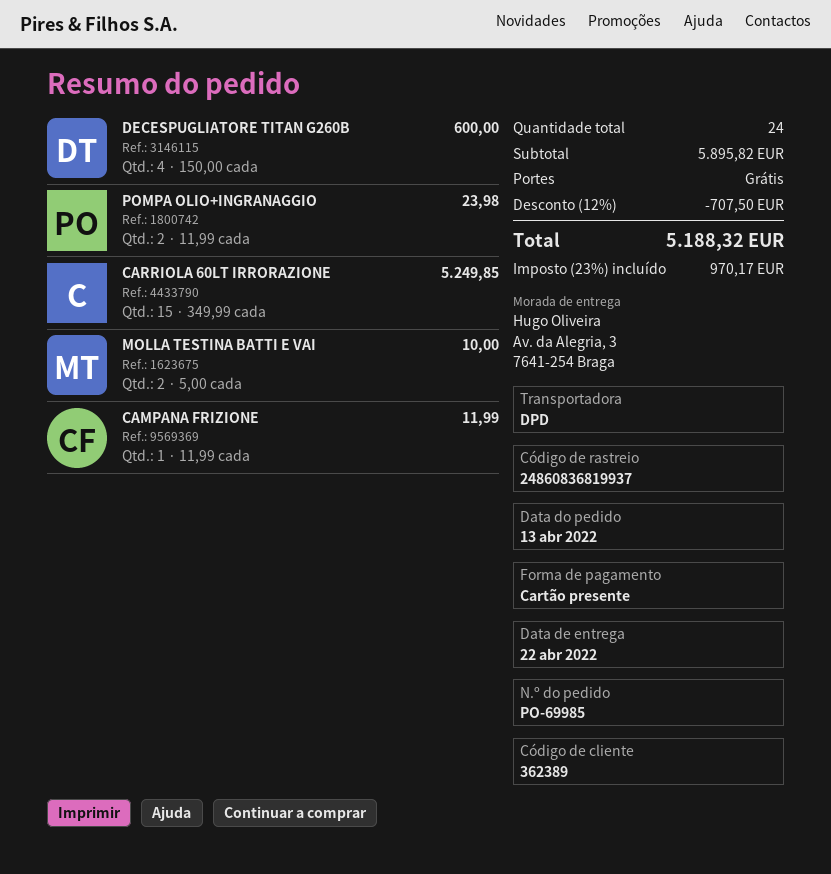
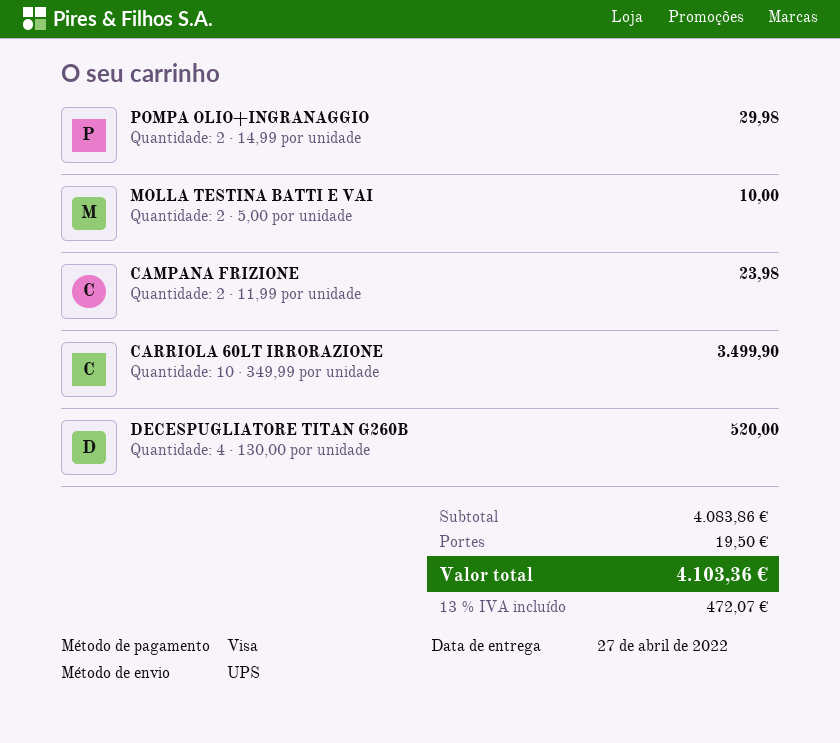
delivery date: 2022-04-22 -> 2022-04-27
payment method: gift card -> Visa
shipping method: DPD -> UPS
DECESPUGLIATORE TITAN G260B: 4 x 150.00 = 600.00 -> 4 x 130.00 = 520.00
POMPA OLIO+INGRANAGGIO: 2 x 11.99 = 23.98 -> 2 x 14.99 = 29.98
CARRIOLA 60LT IRRORAZIONE: 15 x 349.99 = 5249.85 -> 10 x 349.99 = 3499.90
CAMPANA FRIZIONE: 1 x 11.99 = 11.99 -> 2 x 11.99 = 23.98
subtotal: 5895.82 -> 4083.86
discount: 12% = 707.50 -> none
shipping: 0.00 -> 19.50
tax: 23% = 970.17 -> 13% = 472.07
total: 5188.32 -> 4103.36

